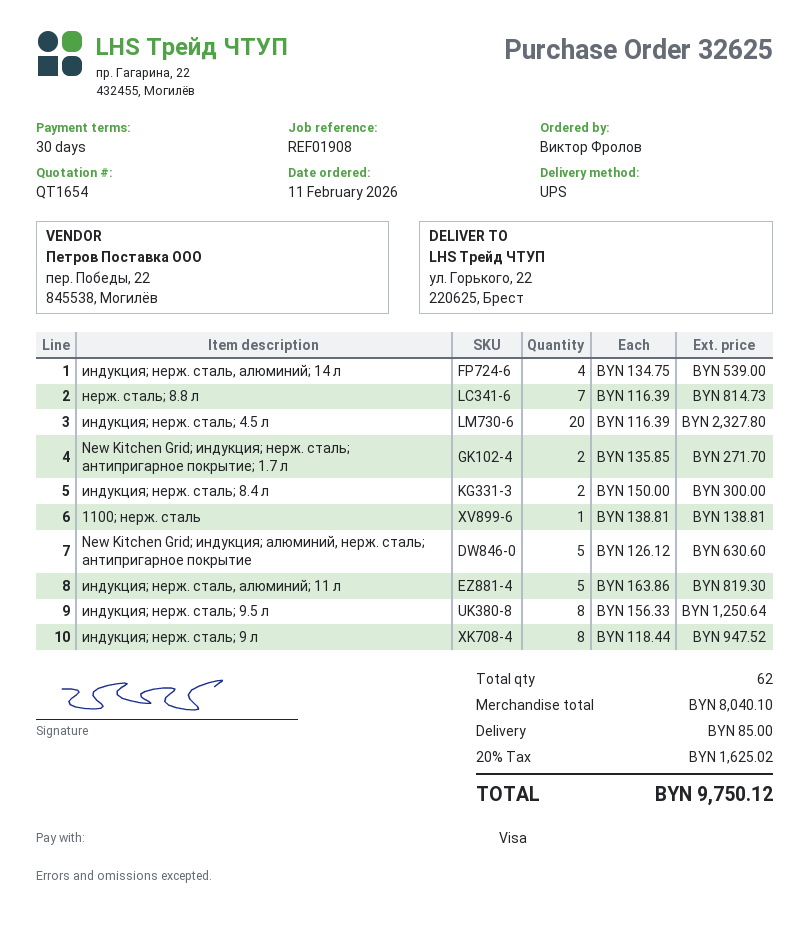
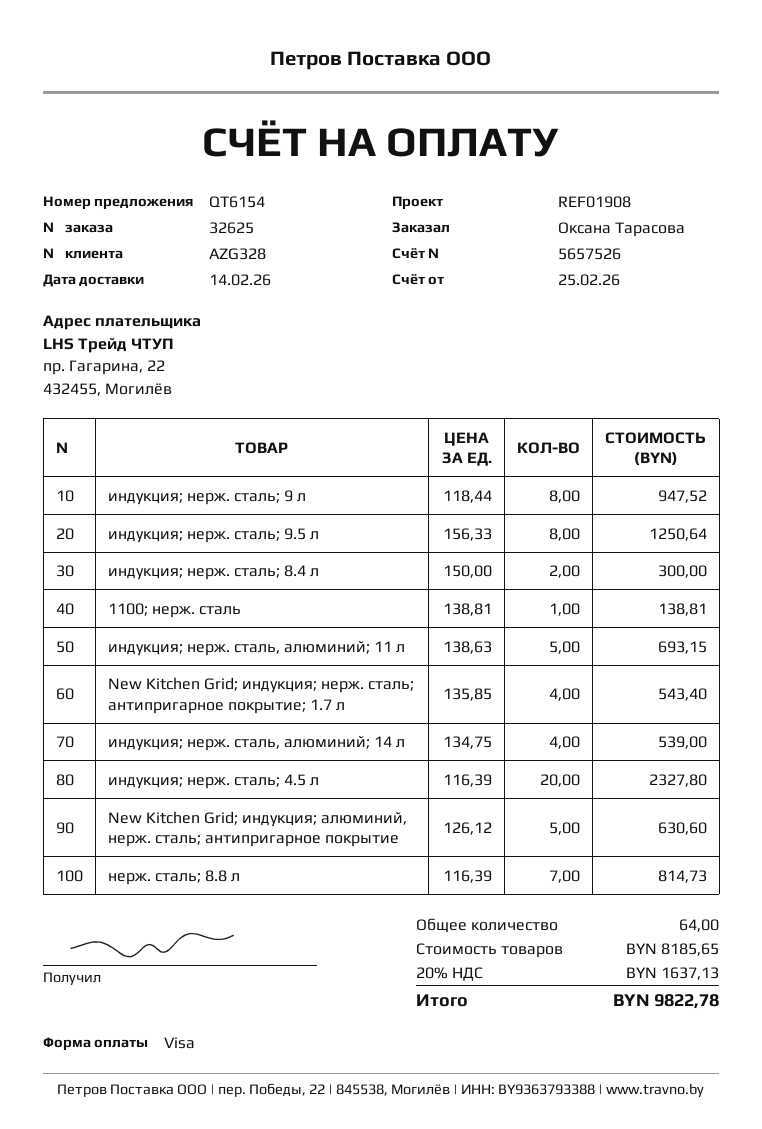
quote number: QT1654 -> QT6154
ordered by: Виктор Фролов -> Оксана Тарасова
New Kitchen Grid; индукция; нерж. сталь; антипригарное покрытие; 1.7 л: 2 x 135.85 = 271.70 -> 4 x 135.85 = 543.40
индукция; нерж. сталь, алюминий; 11 л: 5 x 163.86 = 819.30 -> 5 x 138.63 = 693.15
total quantity: 62 -> 64
subtotal: 8040.10 -> 8185.65
shipping: 85.00 -> none
tax: 20% = 1625.02 -> 20% = 1637.13
total: 9750.12 -> 9822.78

